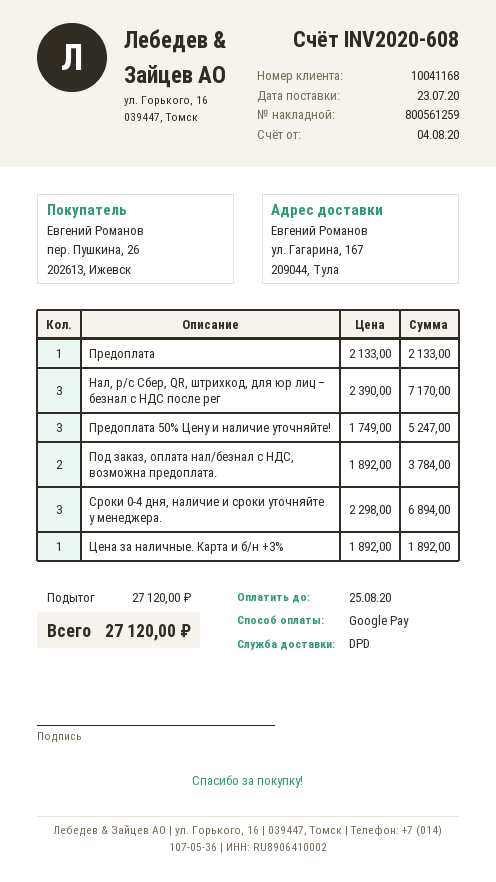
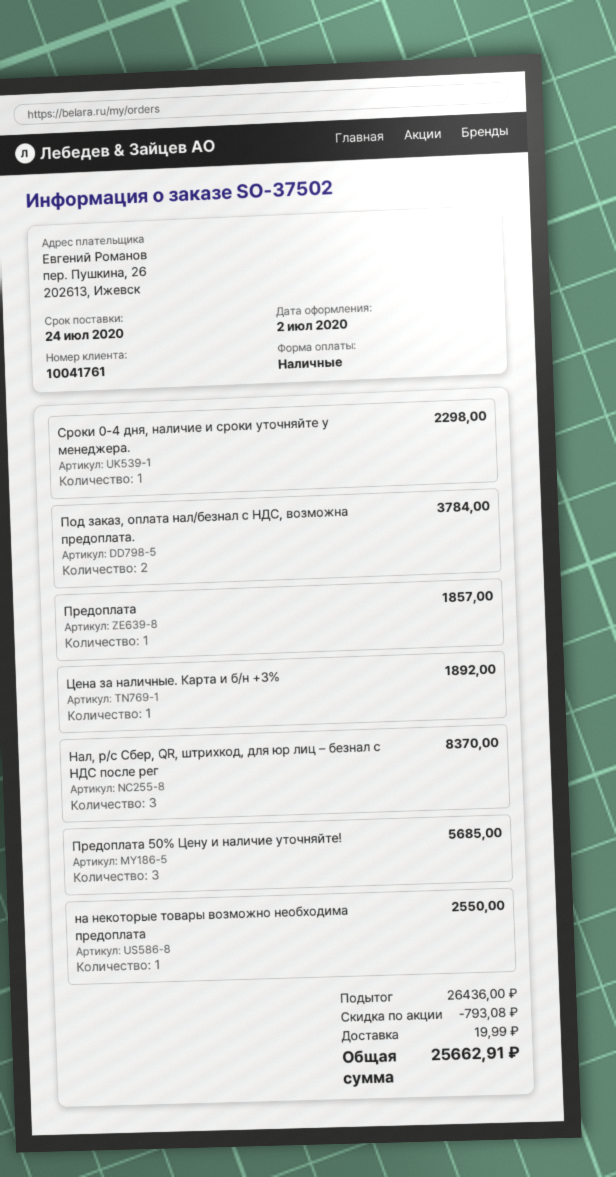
delivery date: 2020-07-23 -> 2020-07-24
customer number: 10041168 -> 10041761
payment method: Google Pay -> cash
Предоплата: 1 for 2133.00 -> 1 for 1857.00
Нал, р/с Сбер, QR, штрихкод, для юр лиц – безнал с НДС после рег: 3 for 7170.00 -> 3 for 8370.00
Предоплата 50% Цену и наличие уточняйте!: 3 for 5247.00 -> 3 for 5685.00
Сроки 0-4 дня, наличие и сроки уточняйте у менеджера.: 3 for 6894.00 -> 1 for 2298.00
на некоторые товары возможно необходима предоплата: none -> 1 for 2550.00
subtotal: 27120.00 -> 26436.00
discount: none -> 793.08
shipping: none -> 19.99
total: 27120.00 -> 25662.91

